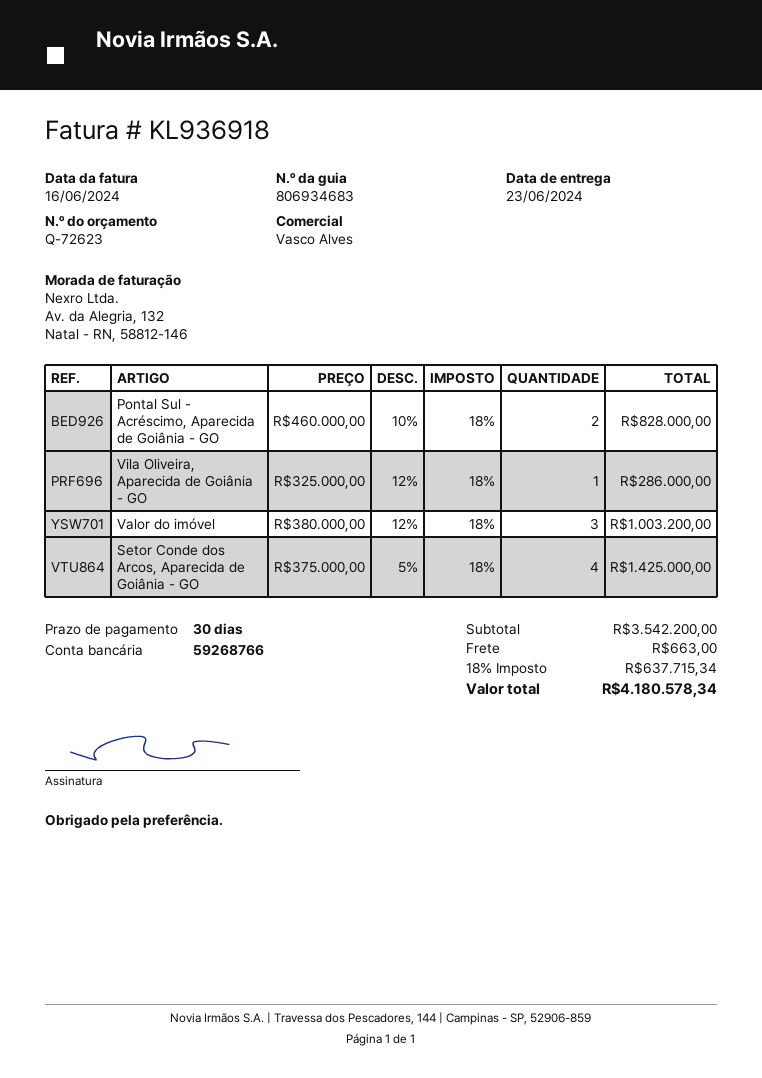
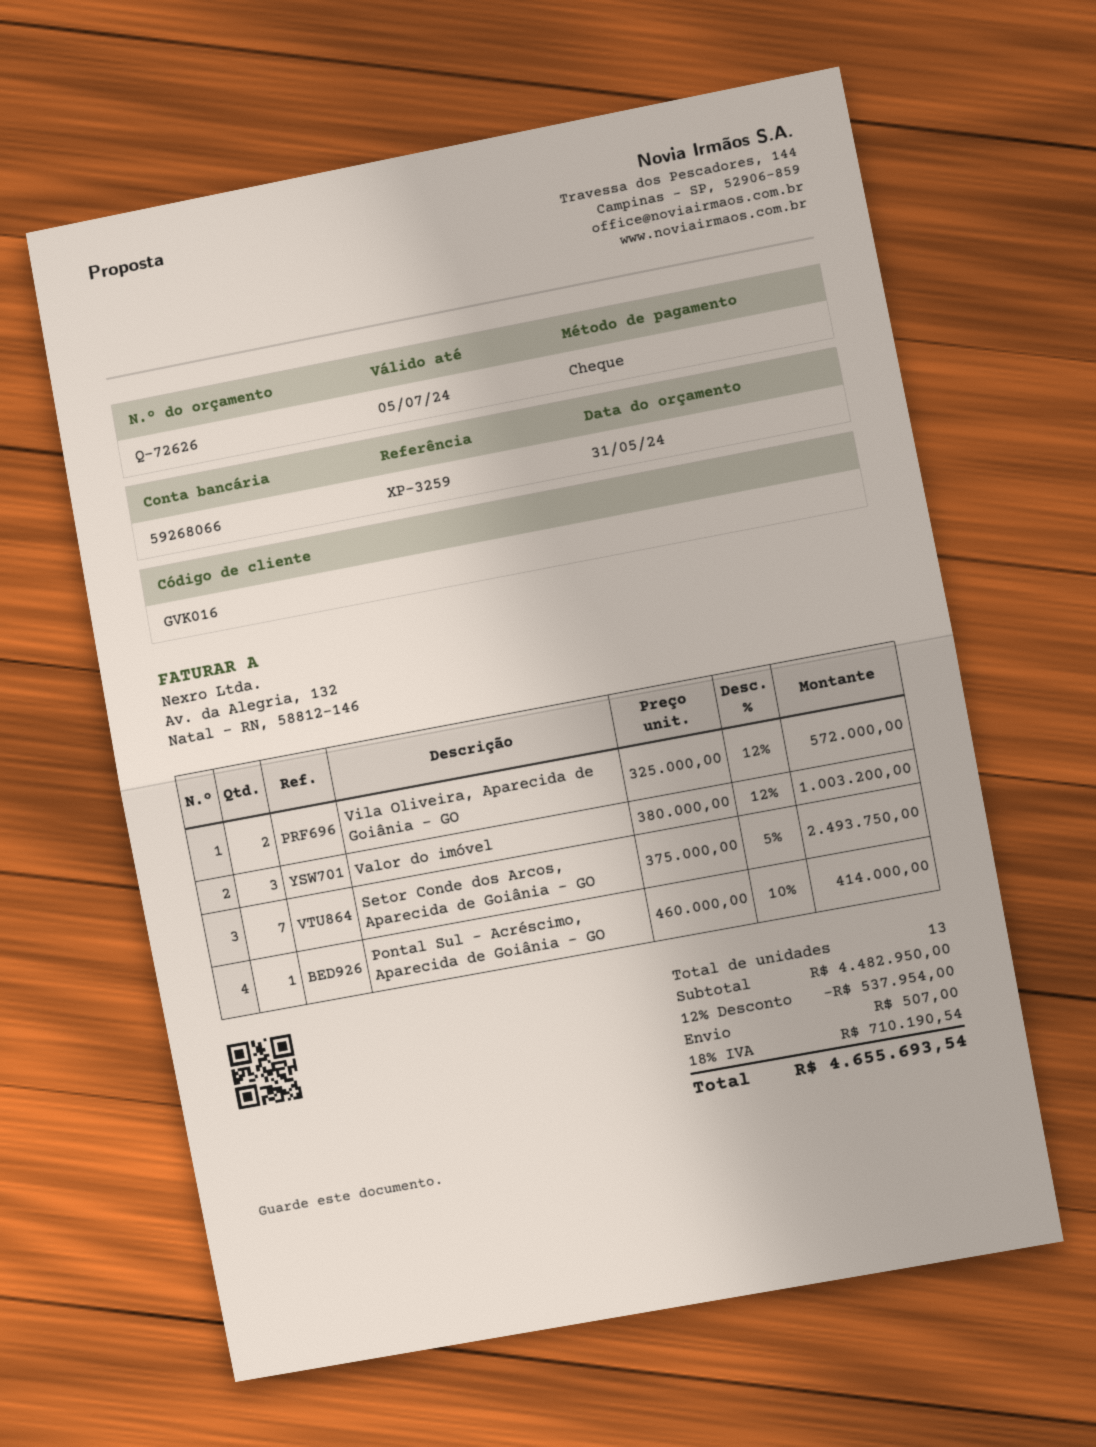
quote number: Q-72623 -> Q-72626
bank account: 59268766 -> 59268066
Pontal Sul - Acréscimo, Aparecida de Goiânia - GO: 2 x 460000.00 - 10% = 828000.00 -> 1 x 460000.00 - 10% = 414000.00
Vila Oliveira, Aparecida de Goiânia - GO: 1 x 325000.00 - 12% = 286000.00 -> 2 x 325000.00 - 12% = 572000.00
Setor Conde dos Arcos, Aparecida de Goiânia - GO: 4 x 375000.00 - 5% = 1425000.00 -> 7 x 375000.00 - 5% = 2493750.00
subtotal: 3542200.00 -> 4482950.00
discount: none -> 12% = 537954.00
shipping: 663.00 -> 507.00
tax: 18% = 637715.34 -> 18% = 710190.54
total: 4180578.34 -> 4655693.54

